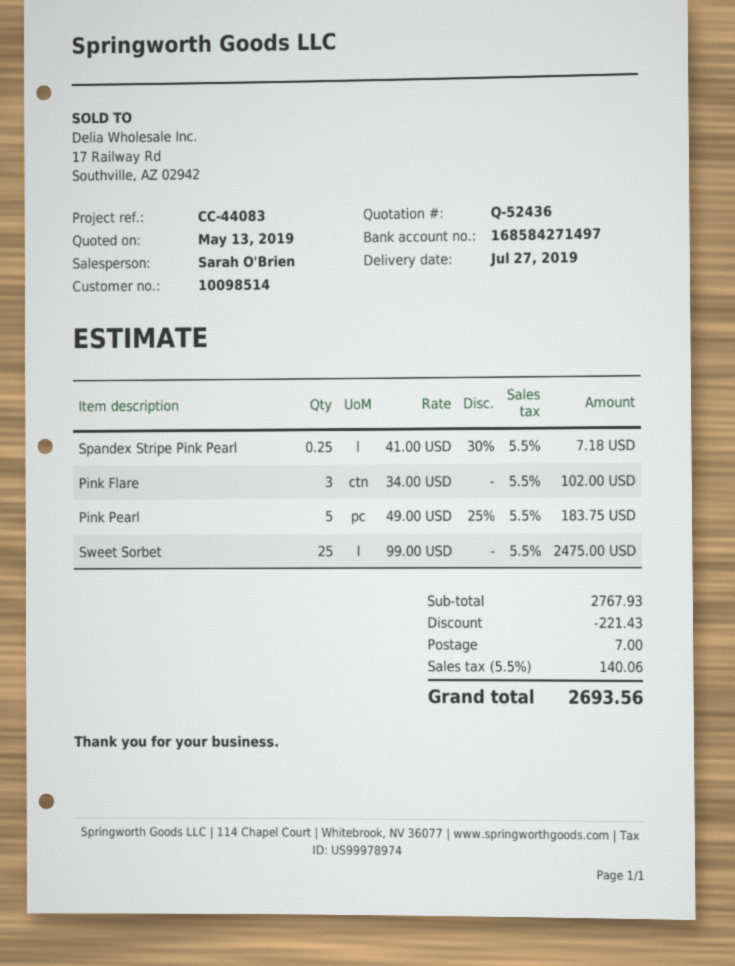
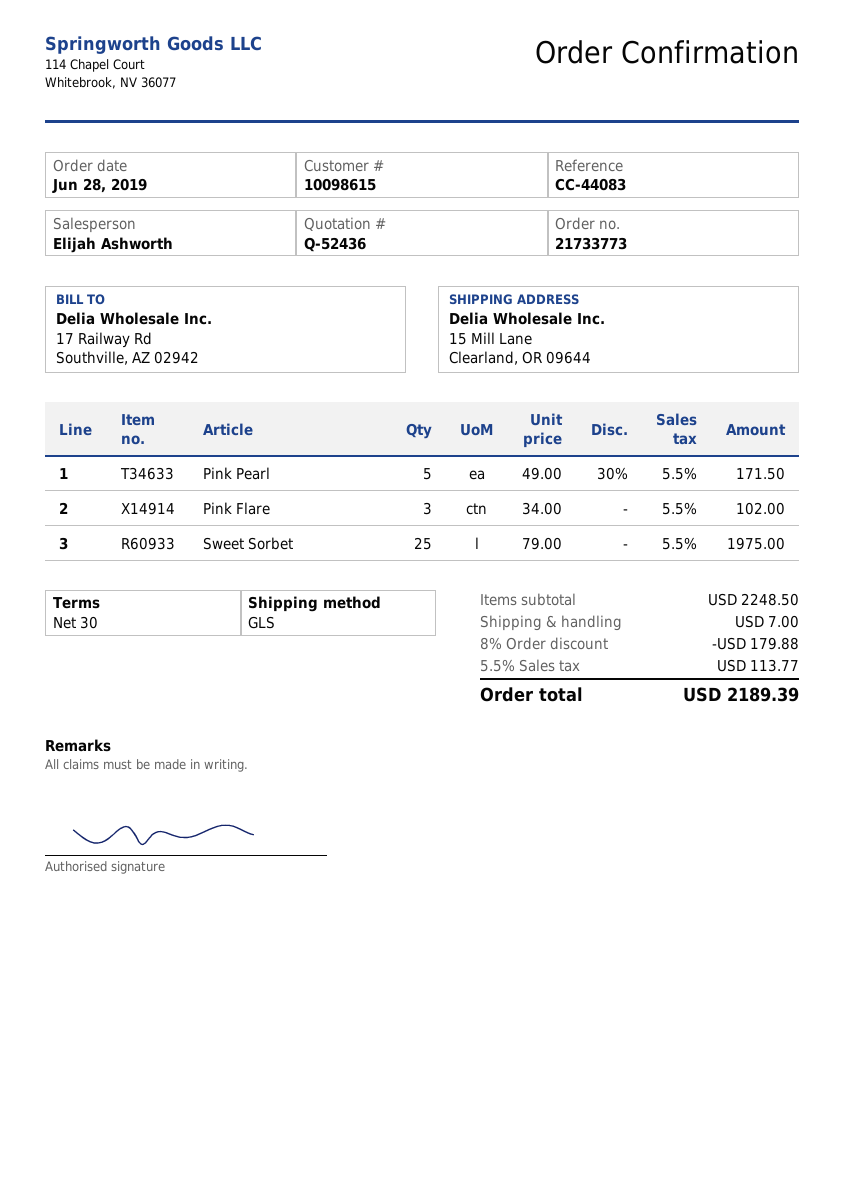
customer number: 10098514 -> 10098615
sales rep: Sarah O'Brien -> Elijah Ashworth
Spandex Stripe Pink Pearl: 0.25 x 41.00 - 30% = 7.18 -> none
Pink Pearl: 5 x 49.00 - 25% = 183.75 -> 5 x 49.00 - 30% = 171.50
Sweet Sorbet: 25 x 99.00 = 2475.00 -> 25 x 79.00 = 1975.00
subtotal: 2767.93 -> 2248.50
discount: 221.43 -> 179.88
tax: 5.5% = 140.06 -> 5.5% = 113.77
total: 2693.56 -> 2189.39

